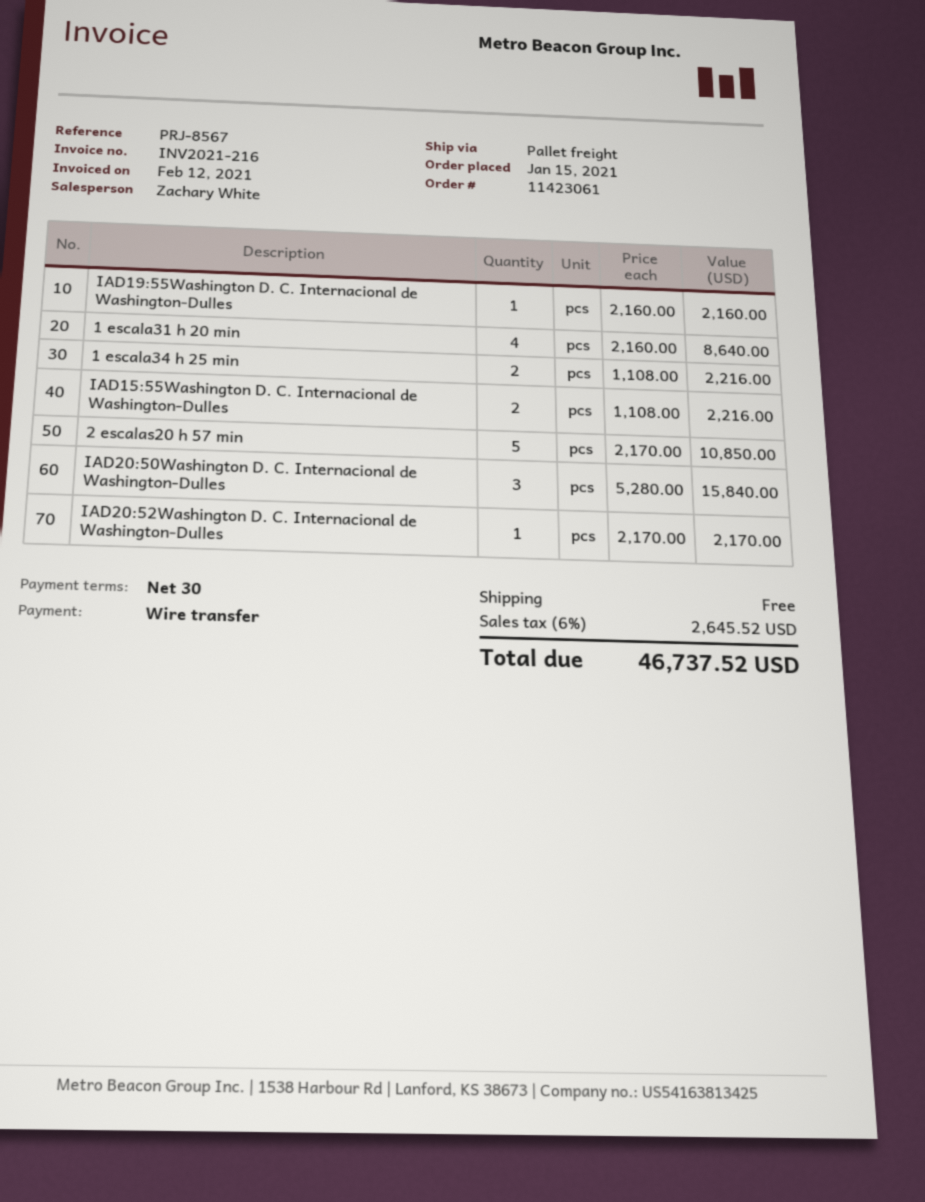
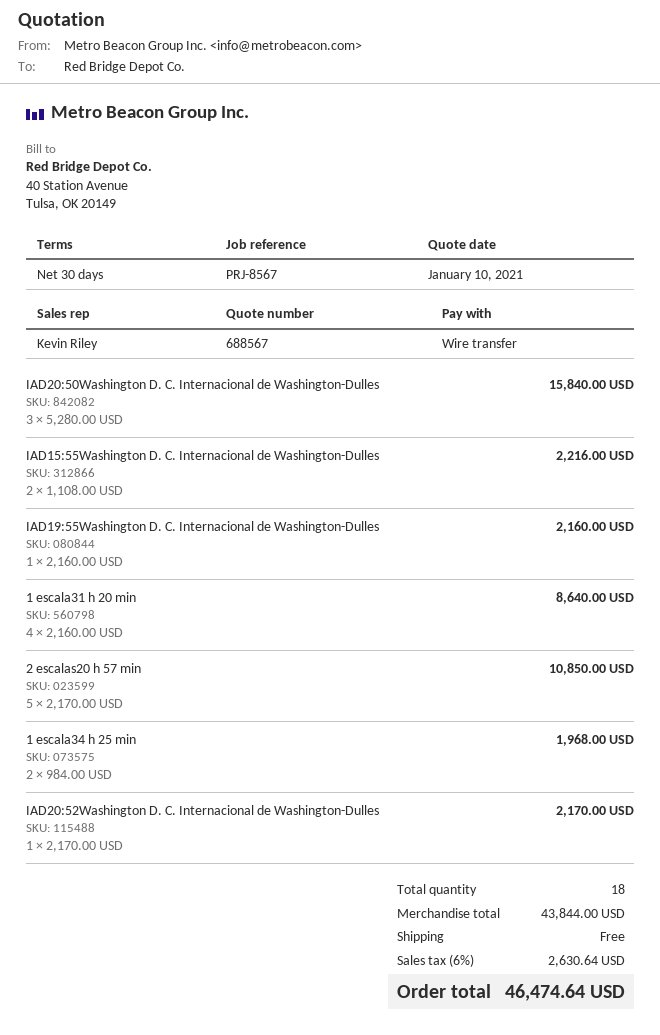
sales rep: Zachary White -> Kevin Riley
1 escala34 h 25 min: 2 x 1108.00 = 2216.00 -> 2 x 984.00 = 1968.00
tax: 6% = 2645.52 -> 6% = 2630.64
total: 46737.52 -> 46474.64

